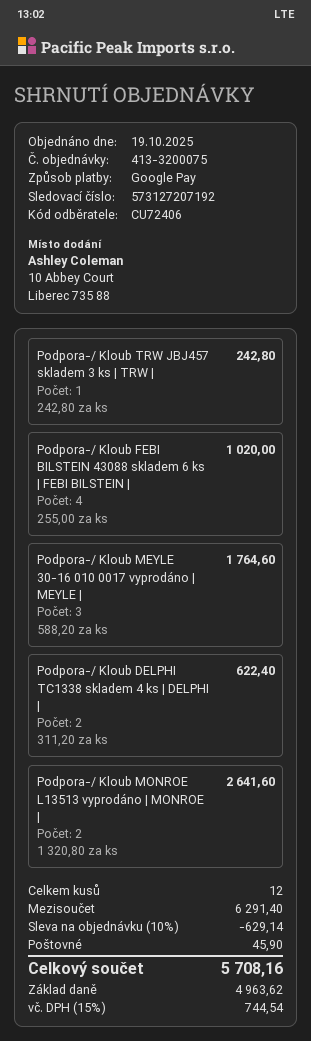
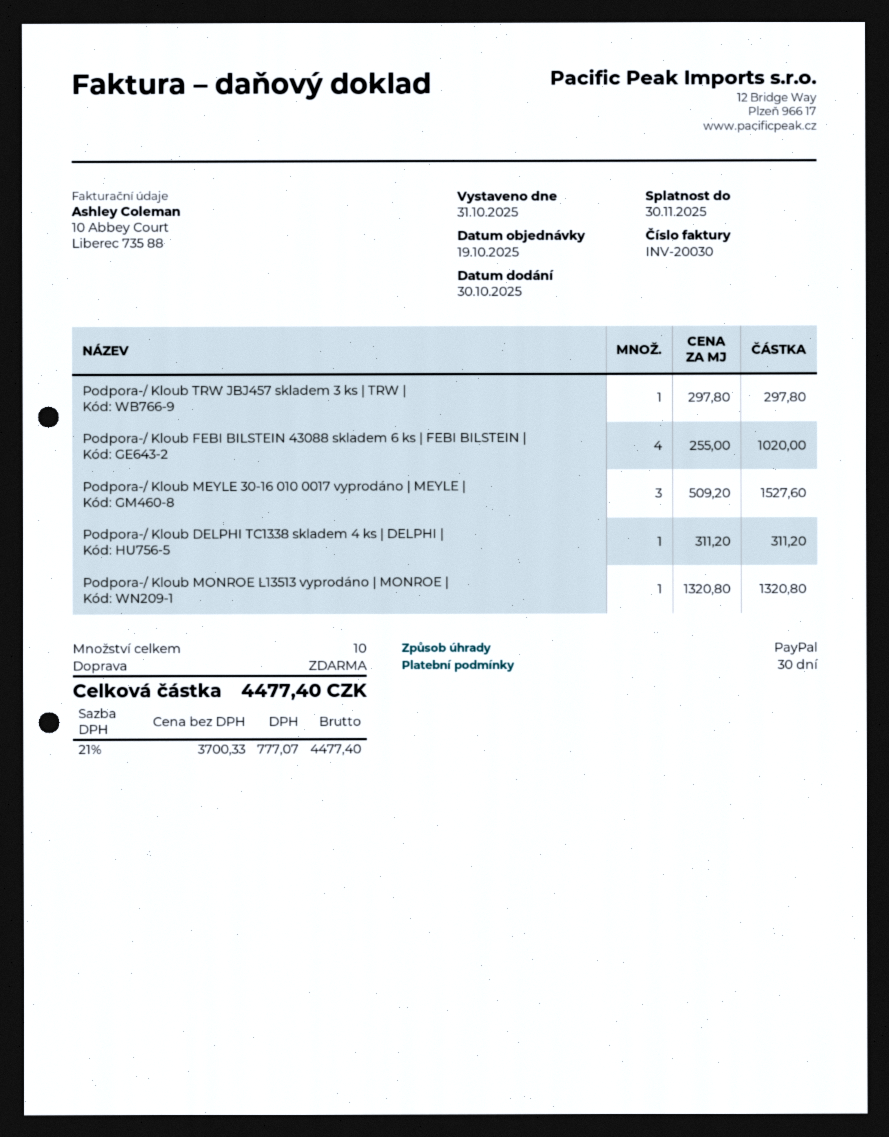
payment method: Google Pay -> PayPal
Podpora-/ Kloub TRW JBJ457 skladem 3 ks | TRW |: 1 x 242.80 = 242.80 -> 1 x 297.80 = 297.80
Podpora-/ Kloub MEYLE 30-16 010 0017 vyprodáno | MEYLE |: 3 x 588.20 = 1764.60 -> 3 x 509.20 = 1527.60
Podpora-/ Kloub DELPHI TC1338 skladem 4 ks | DELPHI |: 2 x 311.20 = 622.40 -> 1 x 311.20 = 311.20
Podpora-/ Kloub MONROE L13513 vyprodáno | MONROE |: 2 x 1320.80 = 2641.60 -> 1 x 1320.80 = 1320.80
total quantity: 12 -> 10
discount: 10% = 629.14 -> none
shipping: 45.90 -> 0.00
net: 4963.62 -> 3700.33
tax: 15% = 744.54 -> 21% = 777.07
total: 5708.16 -> 4477.40

